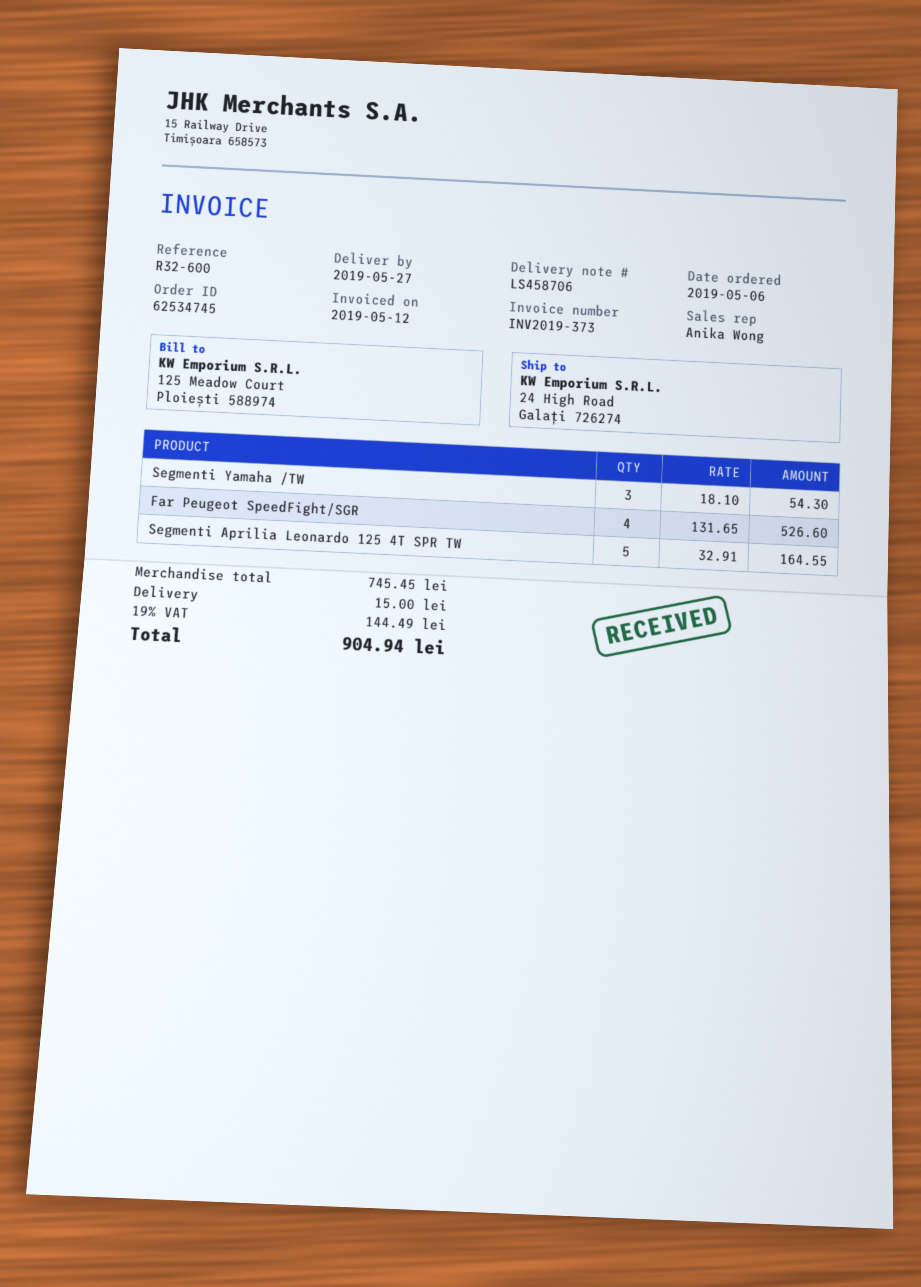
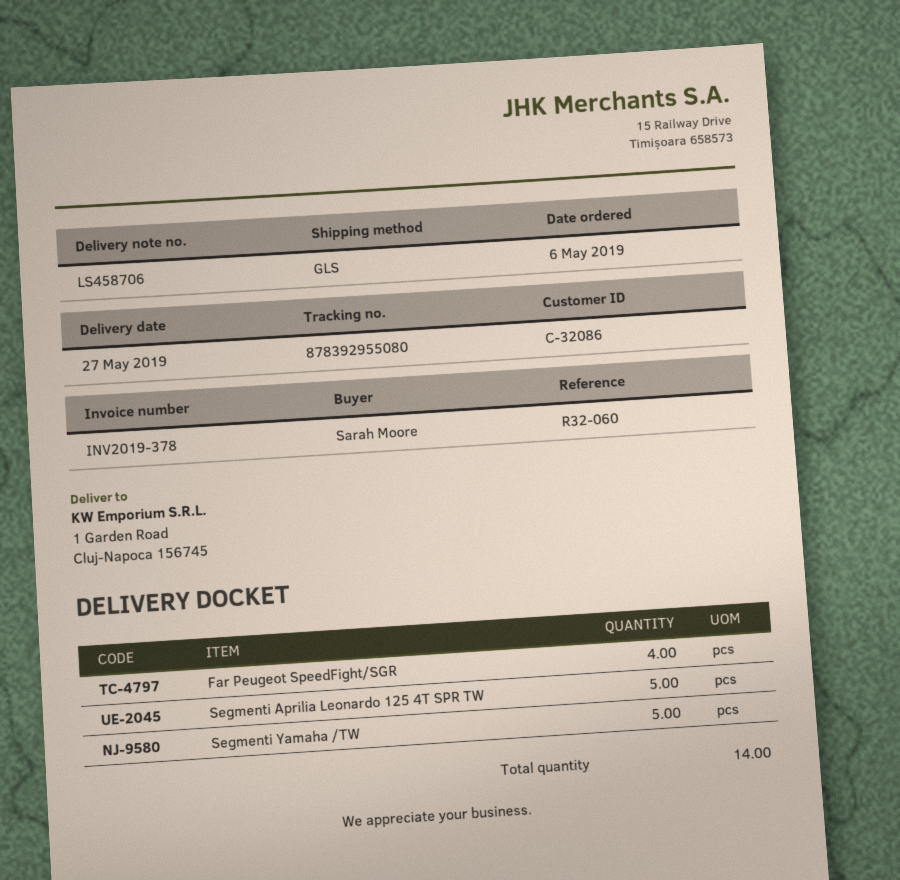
invoice number: INV2019-373 -> INV2019-378
reference: R32-600 -> R32-060
ship to: 24 High Road, Galați 726274 -> 1 Garden Road, Cluj-Napoca 156745
Segmenti Yamaha /TW: 3 -> 5

